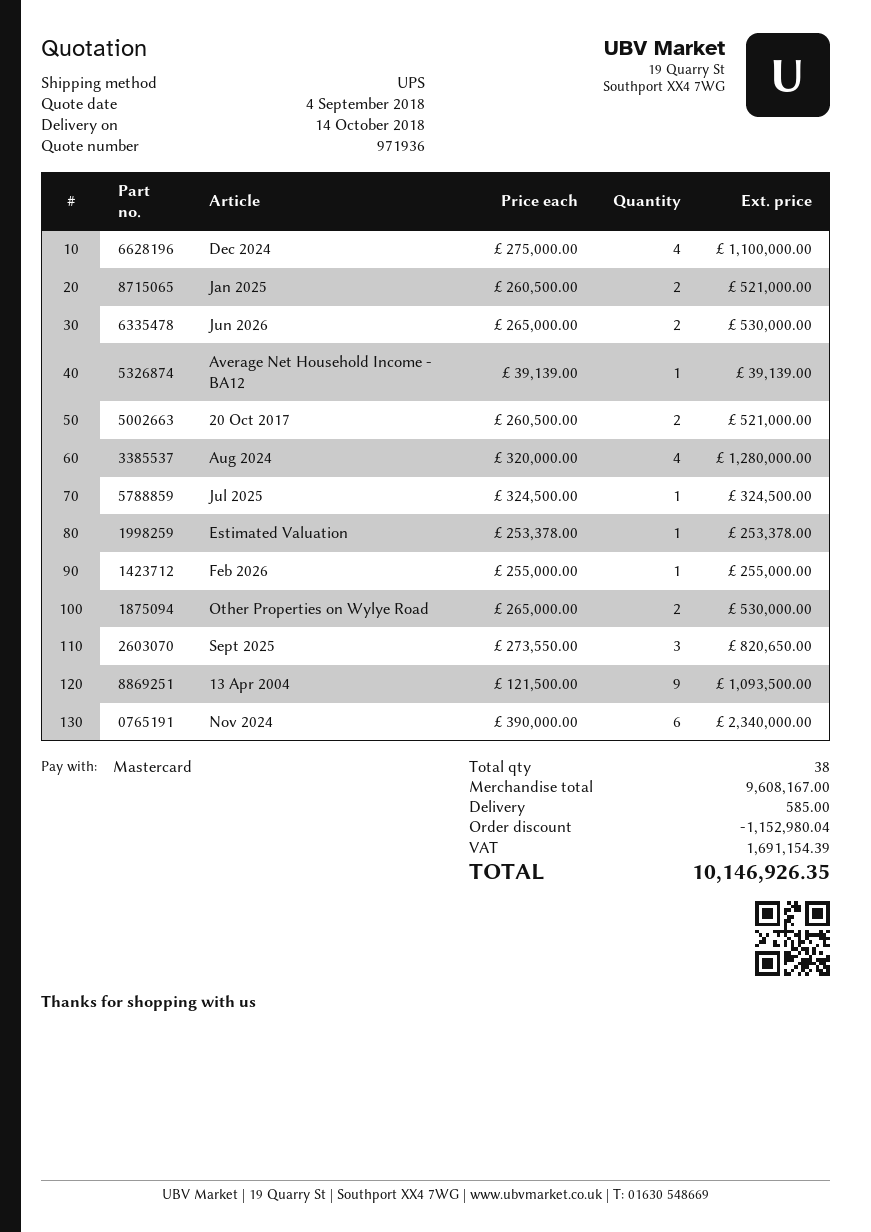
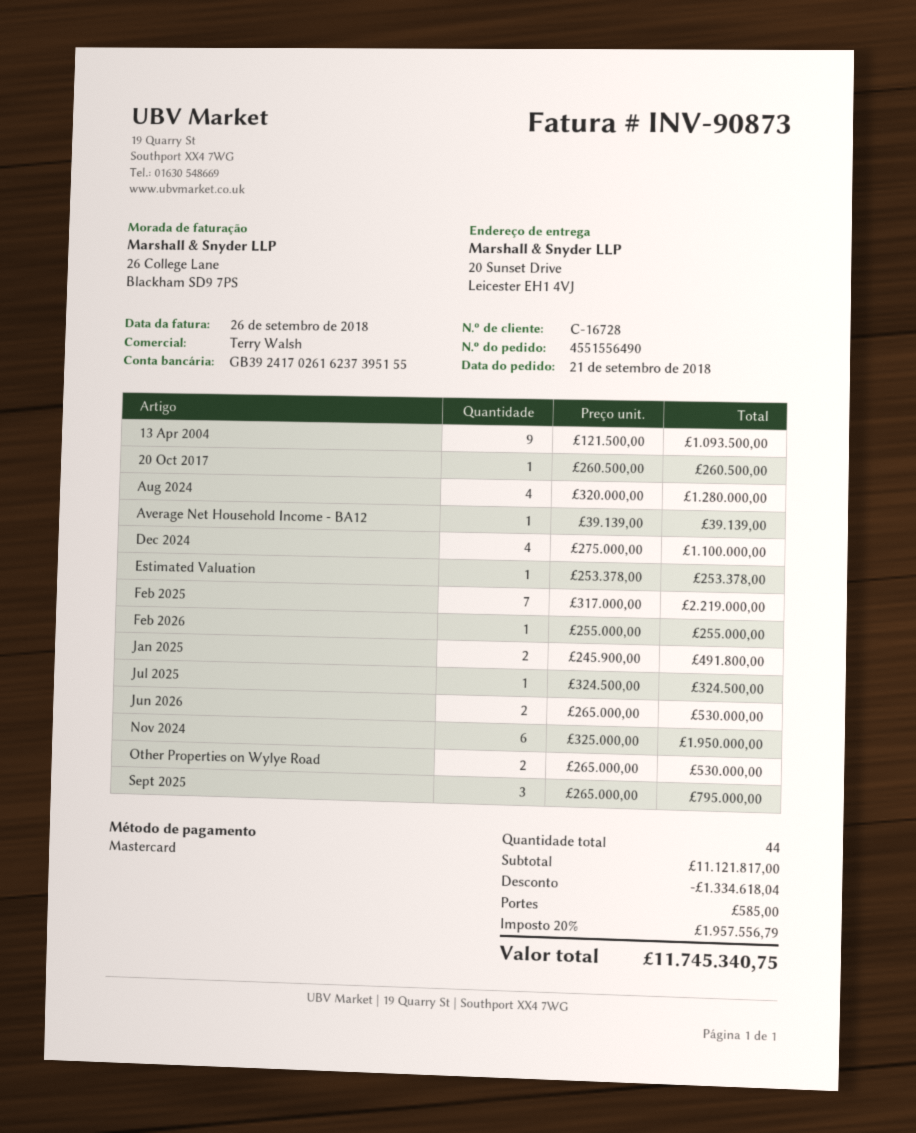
Jan 2025: 2 x 260500.00 = 521000.00 -> 2 x 245900.00 = 491800.00
20 Oct 2017: 2 x 260500.00 = 521000.00 -> 1 x 260500.00 = 260500.00
Sept 2025: 3 x 273550.00 = 820650.00 -> 3 x 265000.00 = 795000.00
Nov 2024: 6 x 390000.00 = 2340000.00 -> 6 x 325000.00 = 1950000.00
Feb 2025: none -> 7 x 317000.00 = 2219000.00
total quantity: 38 -> 44
subtotal: 9608167.00 -> 11121817.00
discount: 1152980.04 -> 1334618.04
tax: 1691154.39 -> 1957556.79
total: 10146926.35 -> 11745340.75

